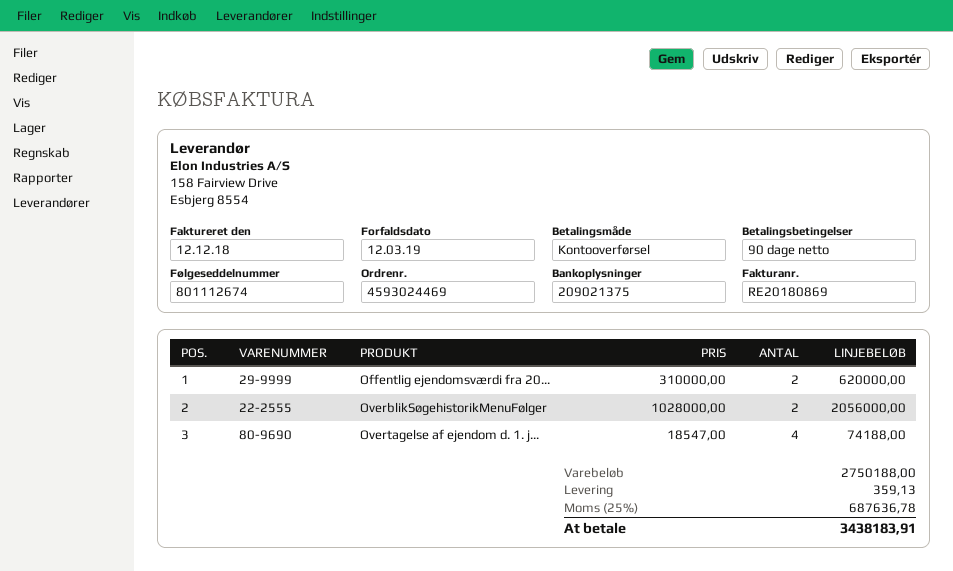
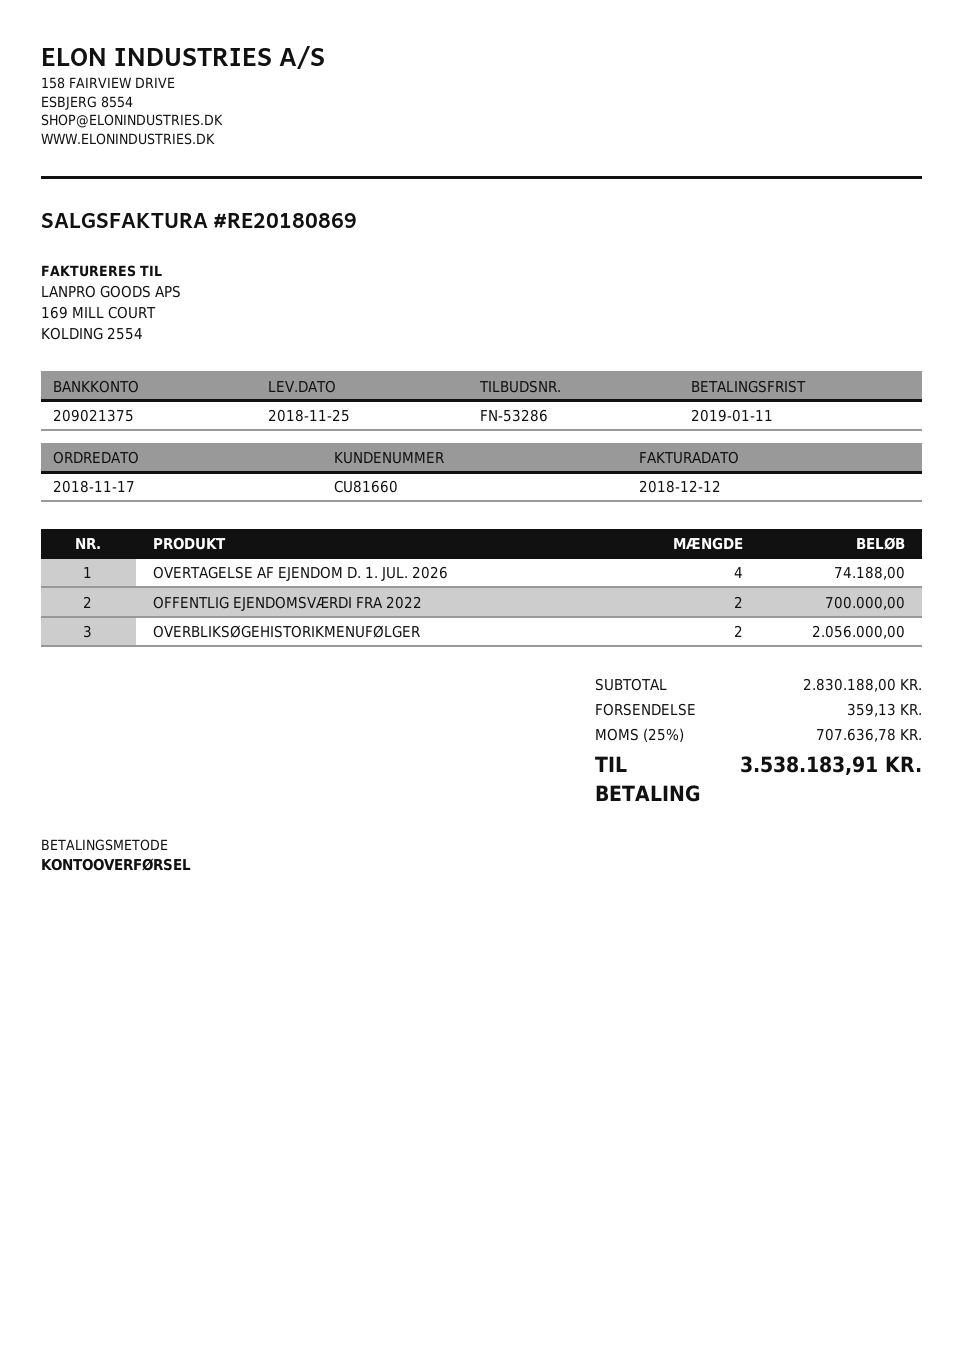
due date: 2019-03-12 -> 2019-01-11
Offentlig ejendomsværdi fra 20...: 2 for 620000.00 -> 2 for 700000.00
subtotal: 2750188.00 -> 2830188.00
tax: 25% = 687636.78 -> 25% = 707636.78
total: 3438183.91 -> 3538183.91

